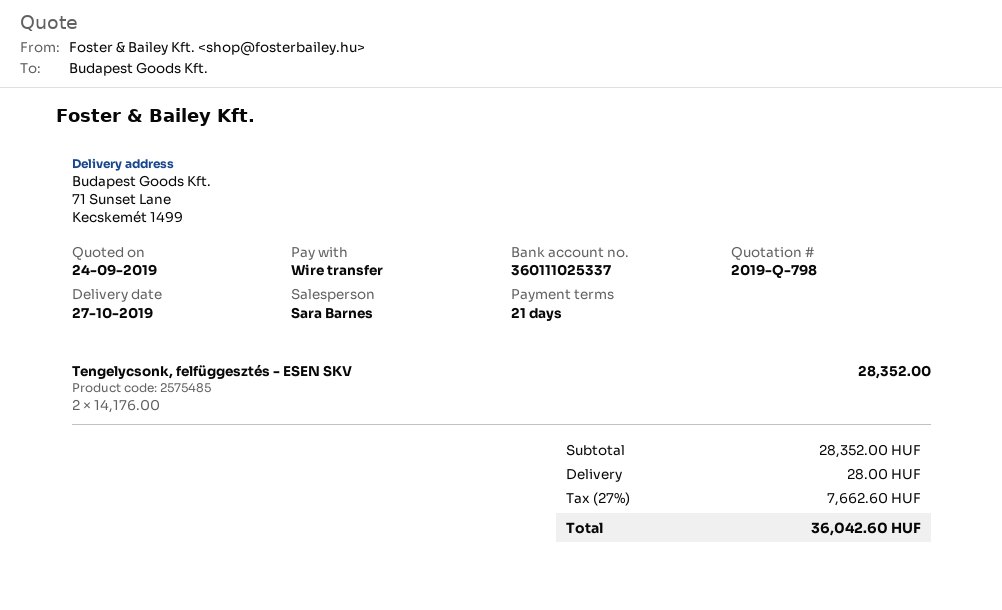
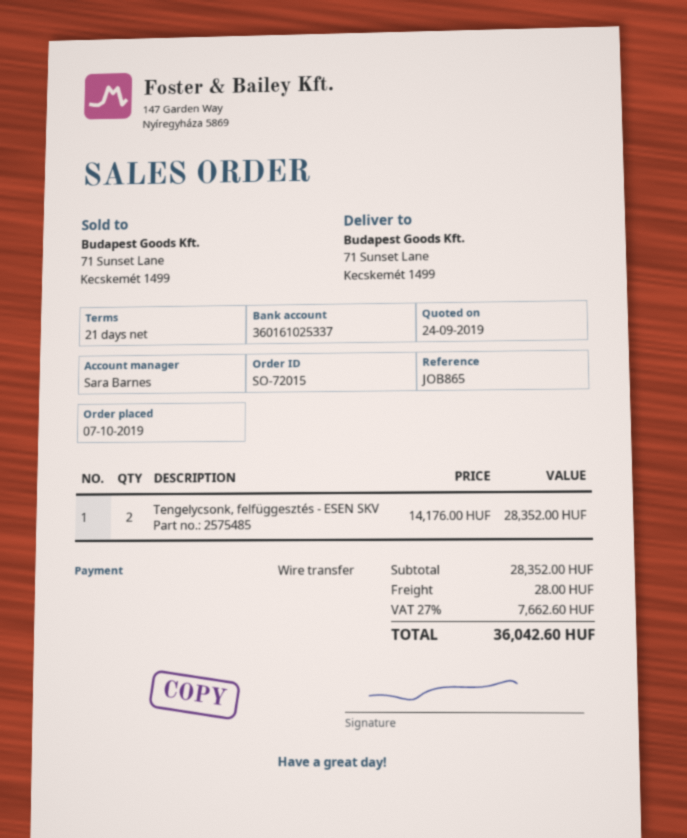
bank account: 360111025337 -> 360161025337

